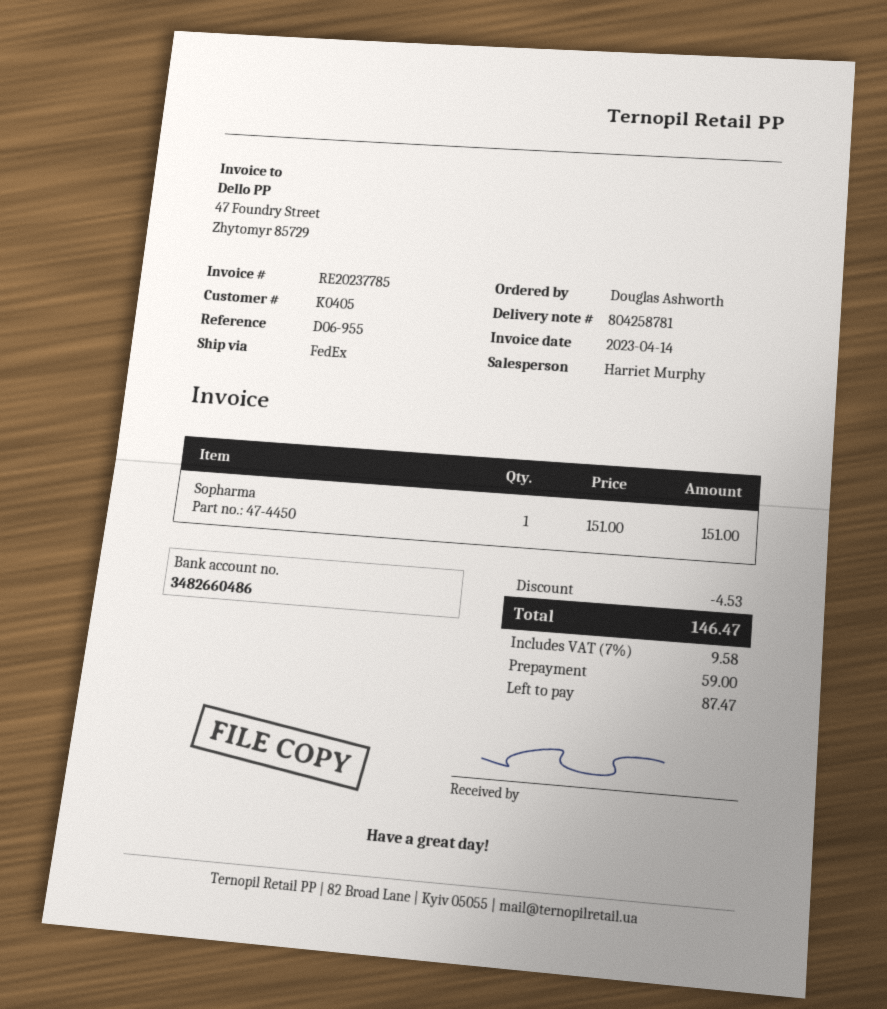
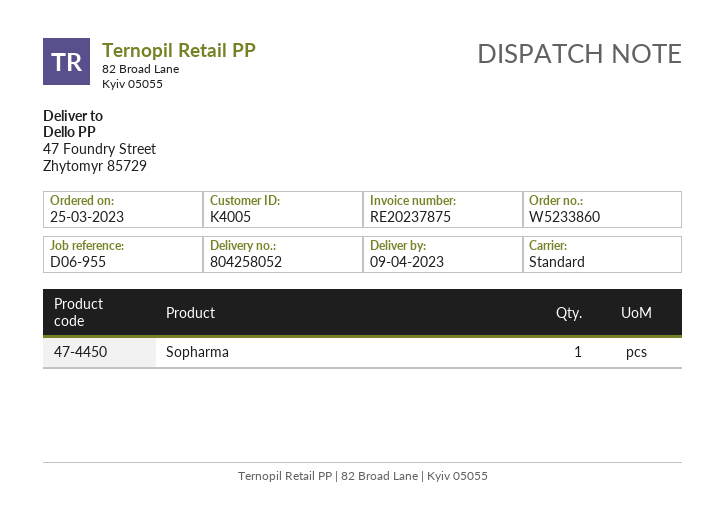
delivery note number: 804258781 -> 804258052
invoice number: RE20237785 -> RE20237875
customer number: K0405 -> K4005
shipping method: FedEx -> standard

